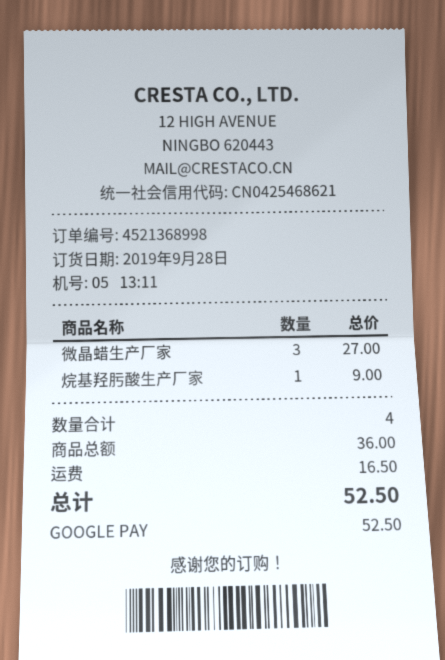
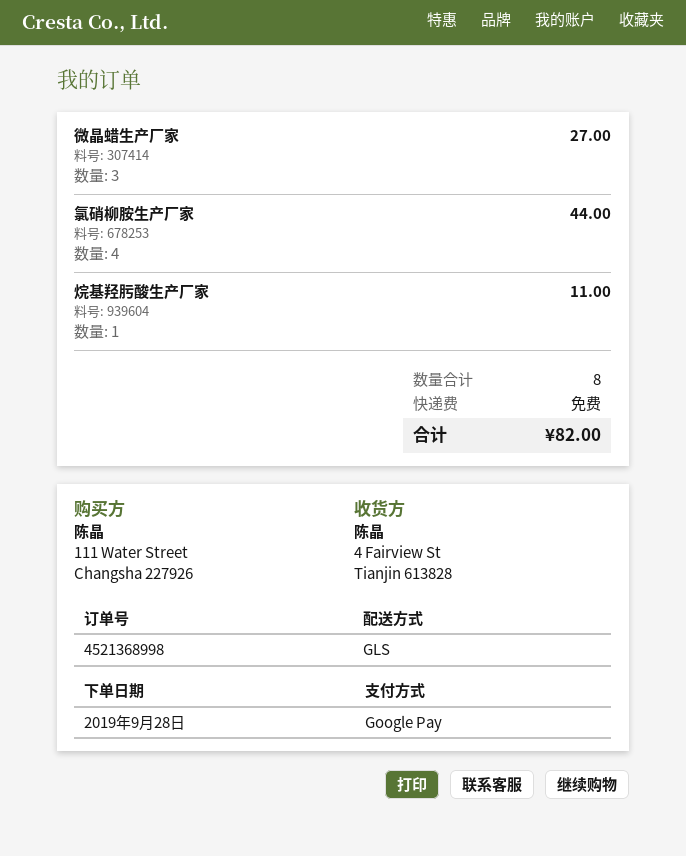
烷基羟肟酸生产厂家: 1 for 9.00 -> 1 for 11.00
氯硝柳胺生产厂家: none -> 4 for 44.00
total quantity: 4 -> 8
shipping: 16.50 -> 0.00
total: 52.50 -> 82.00

